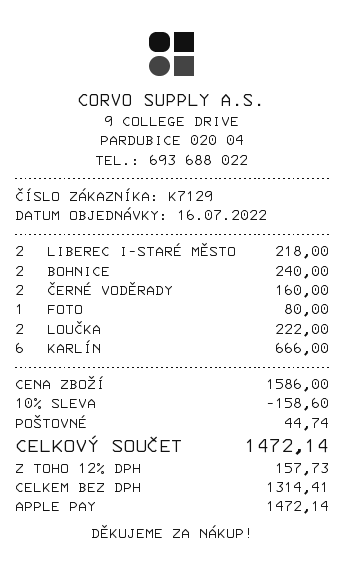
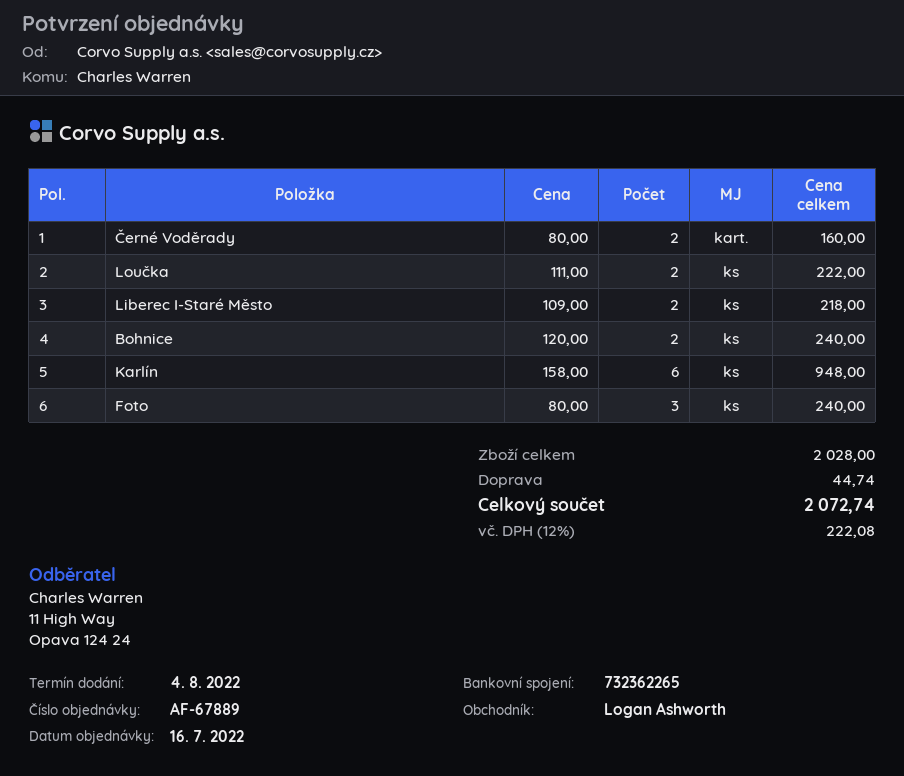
FOTO: 1 for 80.00 -> 3 for 240.00
KARLÍN: 6 for 666.00 -> 6 for 948.00
subtotal: 1586.00 -> 2028.00
discount: 10% = 158.60 -> none
tax: 12% = 157.73 -> 12% = 222.08
total: 1472.14 -> 2072.74

